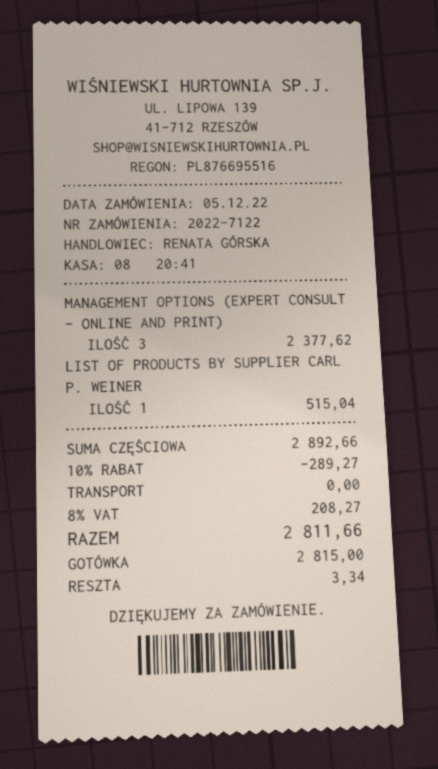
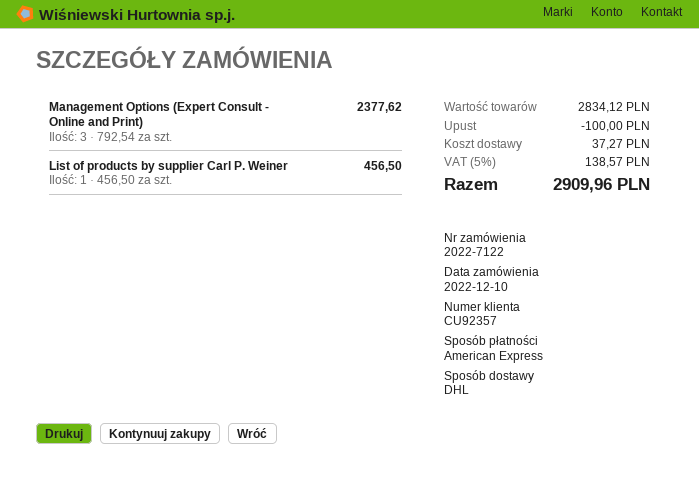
order date: 2022-12-05 -> 2022-12-10
payment method: cash -> American Express
LIST OF PRODUCTS BY SUPPLIER CARL P. WEINER: 1 for 515.04 -> 1 for 456.50
subtotal: 2892.66 -> 2834.12
discount: 289.27 -> 100.00
shipping: 0.00 -> 37.27
tax: 8% = 208.27 -> 5% = 138.57
total: 2811.66 -> 2909.96

